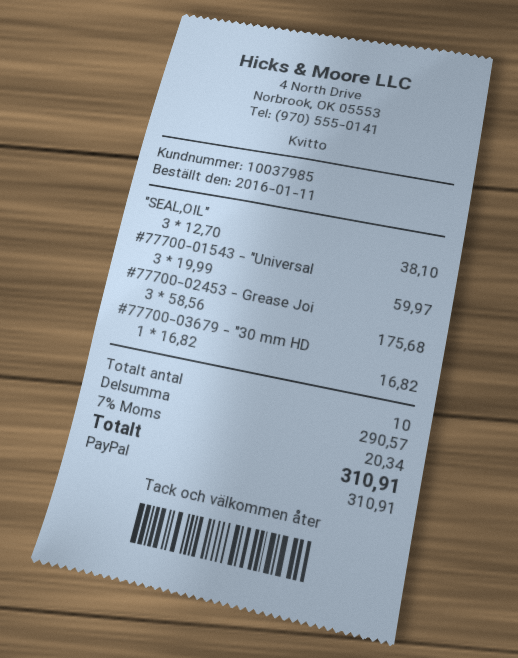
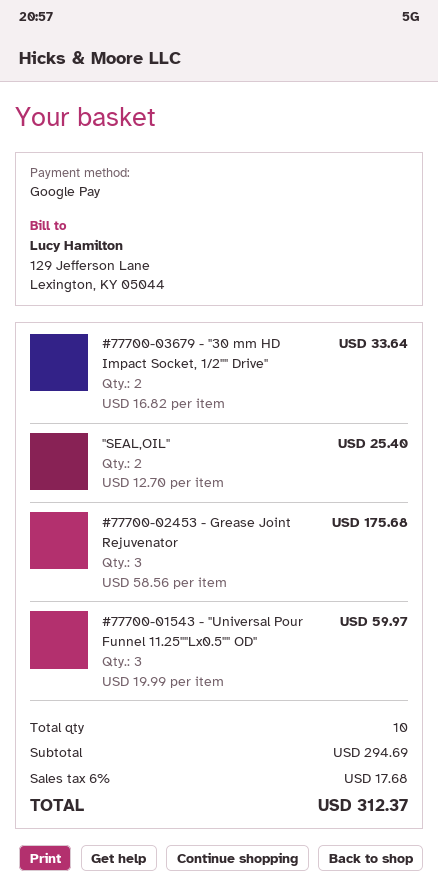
payment method: PayPal -> Google Pay
"SEAL,OIL": 3 x 12.70 = 38.10 -> 2 x 12.70 = 25.40
#77700-03679 - "30 mm HD: 1 x 16.82 = 16.82 -> 2 x 16.82 = 33.64
subtotal: 290.57 -> 294.69
tax: 7% = 20.34 -> 6% = 17.68
total: 310.91 -> 312.37

